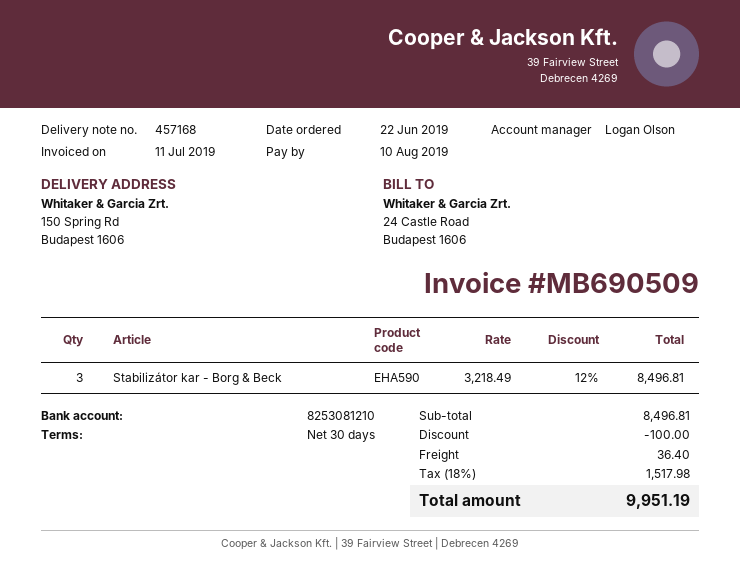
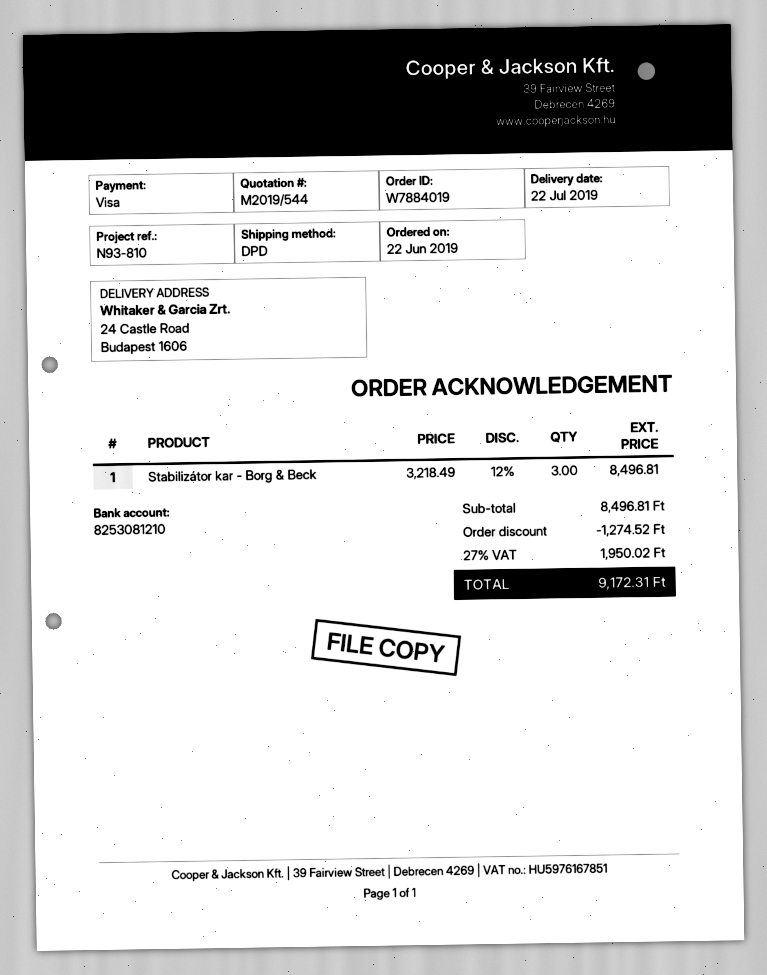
ship to: 150 Spring Rd, Budapest 1606 -> 24 Castle Road, Budapest 1606
discount: 100.00 -> 1274.52
shipping: 36.40 -> none
tax: 18% = 1517.98 -> 27% = 1950.02
total: 9951.19 -> 9172.31

